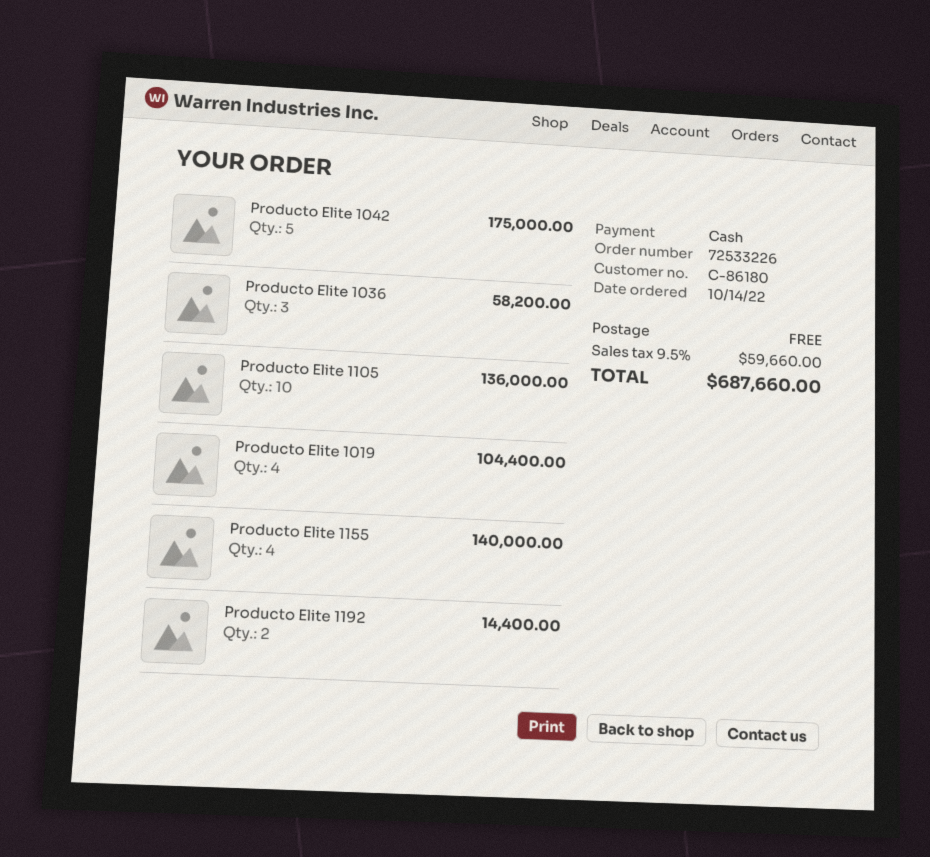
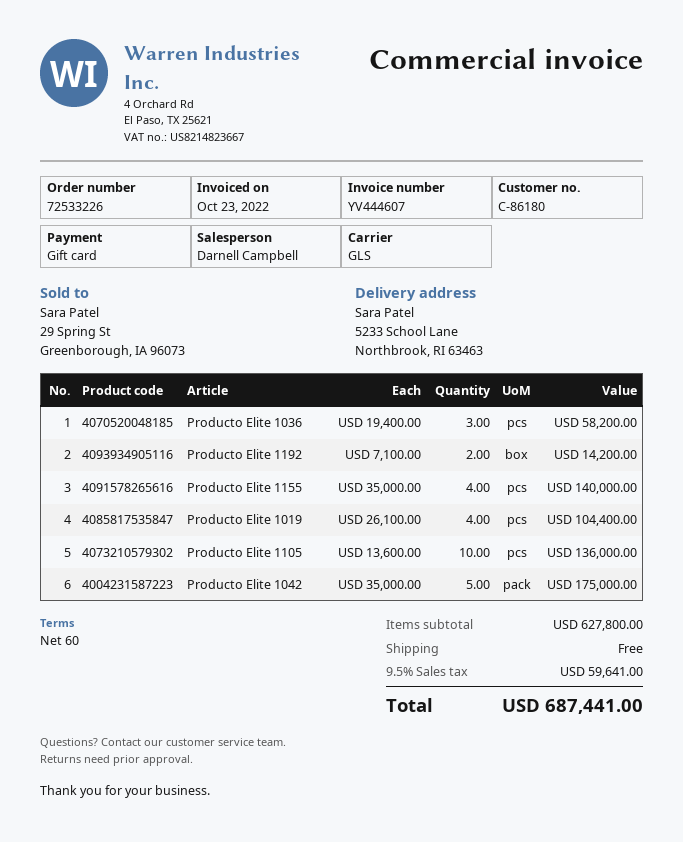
payment method: cash -> gift card
Producto Elite 1192: 2 for 14400.00 -> 2 for 14200.00
tax: 9.5% = 59660.00 -> 9.5% = 59641.00
total: 687660.00 -> 687441.00

